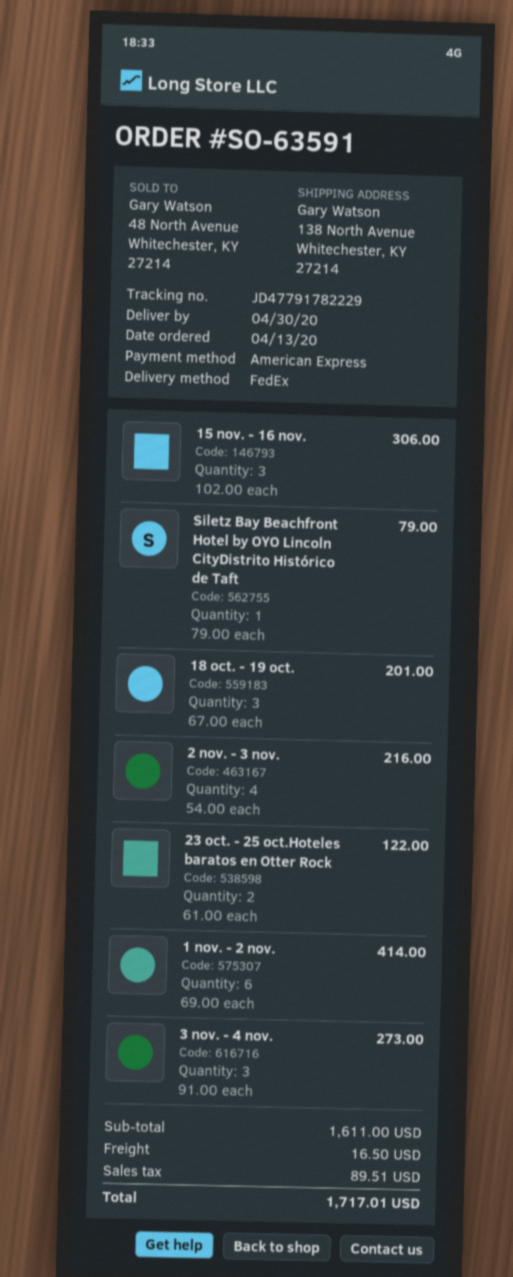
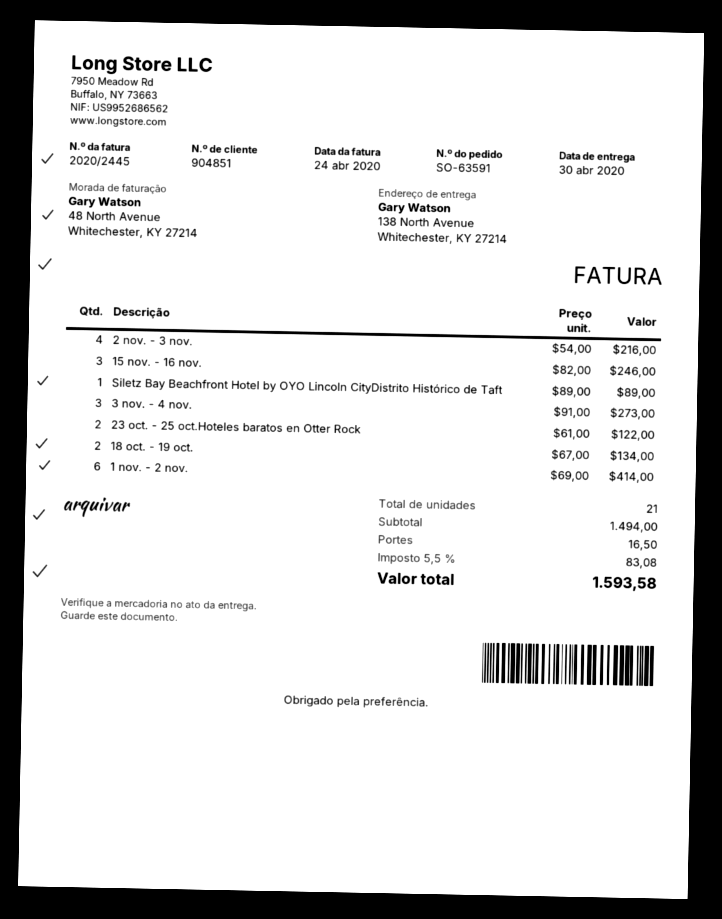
15 nov. - 16 nov.: 3 x 102.00 = 306.00 -> 3 x 82.00 = 246.00
Siletz Bay Beachfront Hotel by OYO Lincoln CityDistrito Histórico de Taft: 1 x 79.00 = 79.00 -> 1 x 89.00 = 89.00
18 oct. - 19 oct.: 3 x 67.00 = 201.00 -> 2 x 67.00 = 134.00
subtotal: 1611.00 -> 1494.00
tax: 89.51 -> 83.08
total: 1717.01 -> 1593.58

